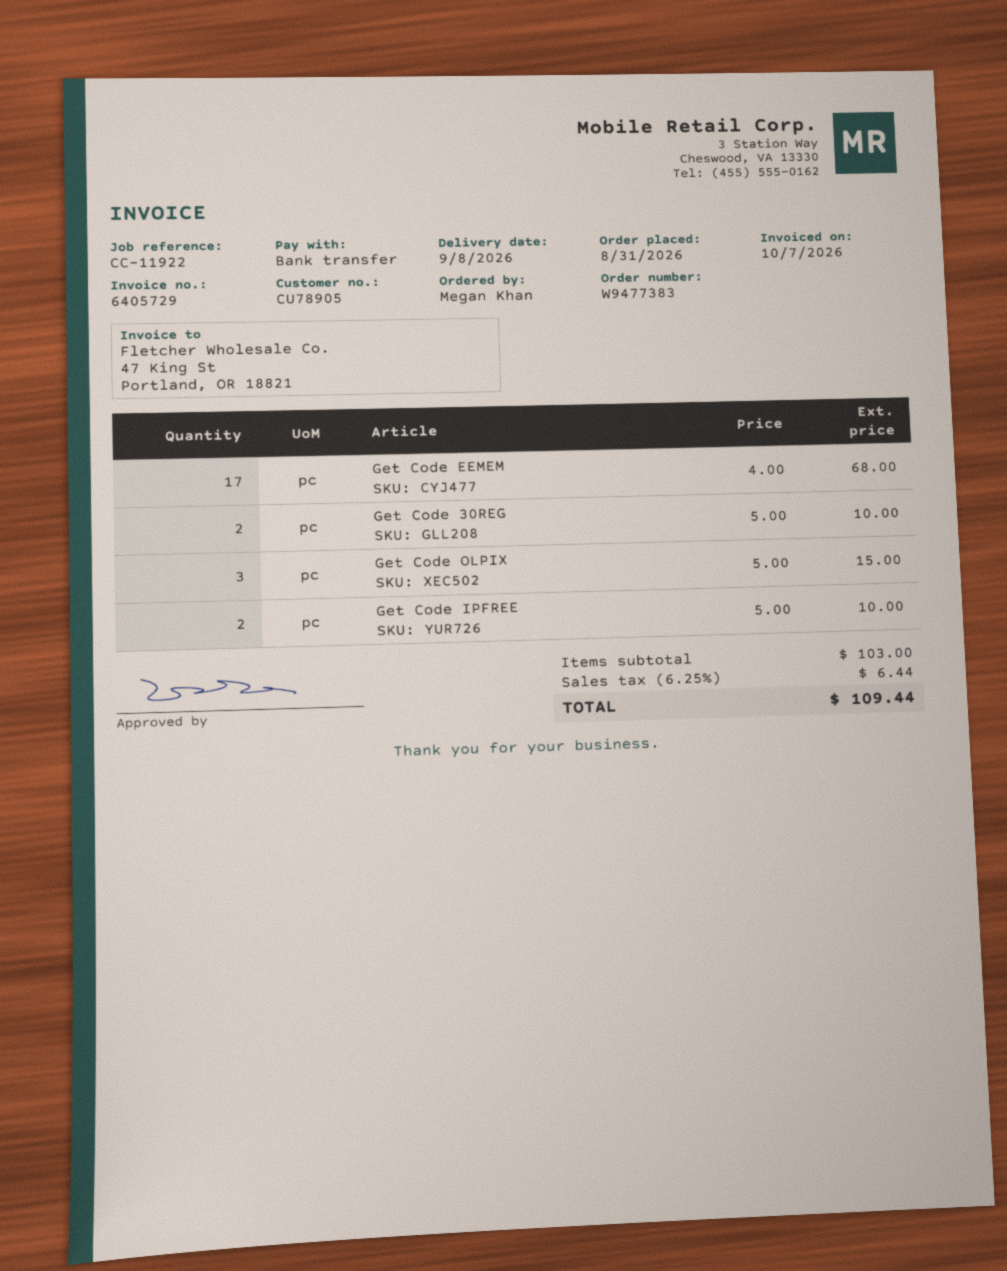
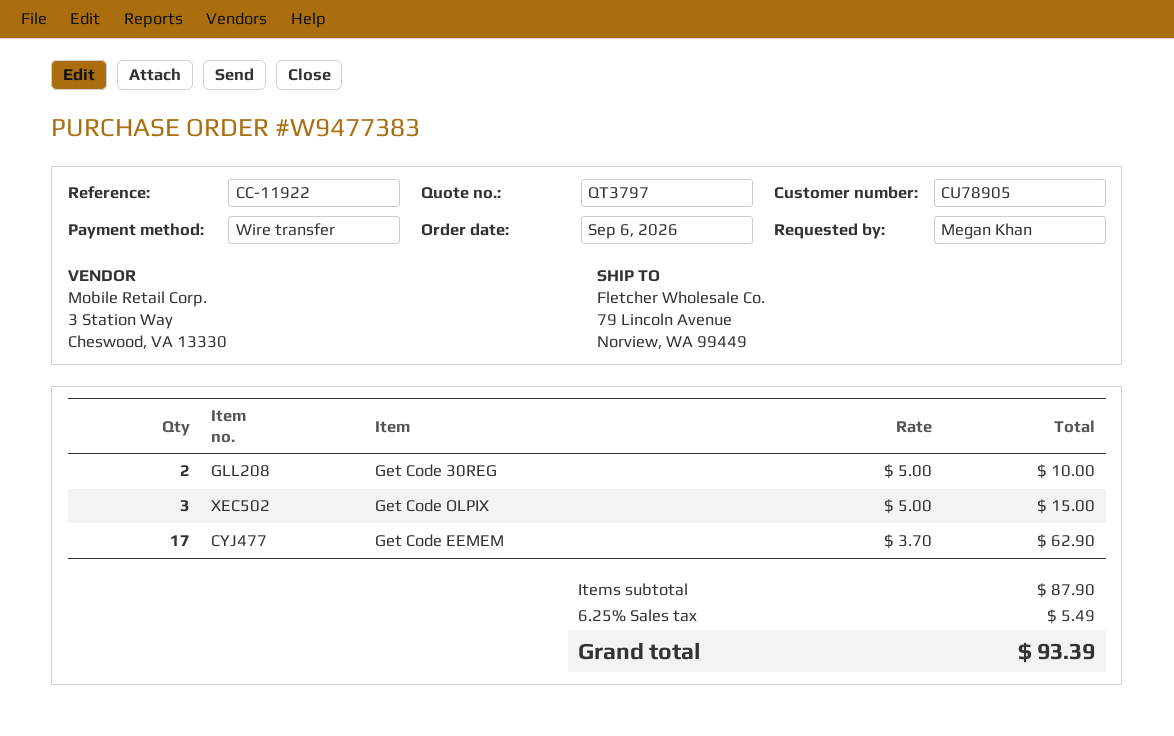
order date: 2026-08-31 -> 2026-09-06
Get Code EEMEM: 17 x 4.00 = 68.00 -> 17 x 3.70 = 62.90
Get Code IPFREE: 2 x 5.00 = 10.00 -> none
subtotal: 103.00 -> 87.90
tax: 6.25% = 6.44 -> 6.25% = 5.49
total: 109.44 -> 93.39

